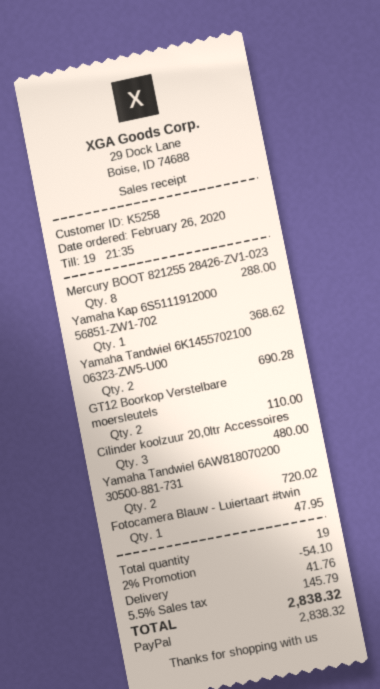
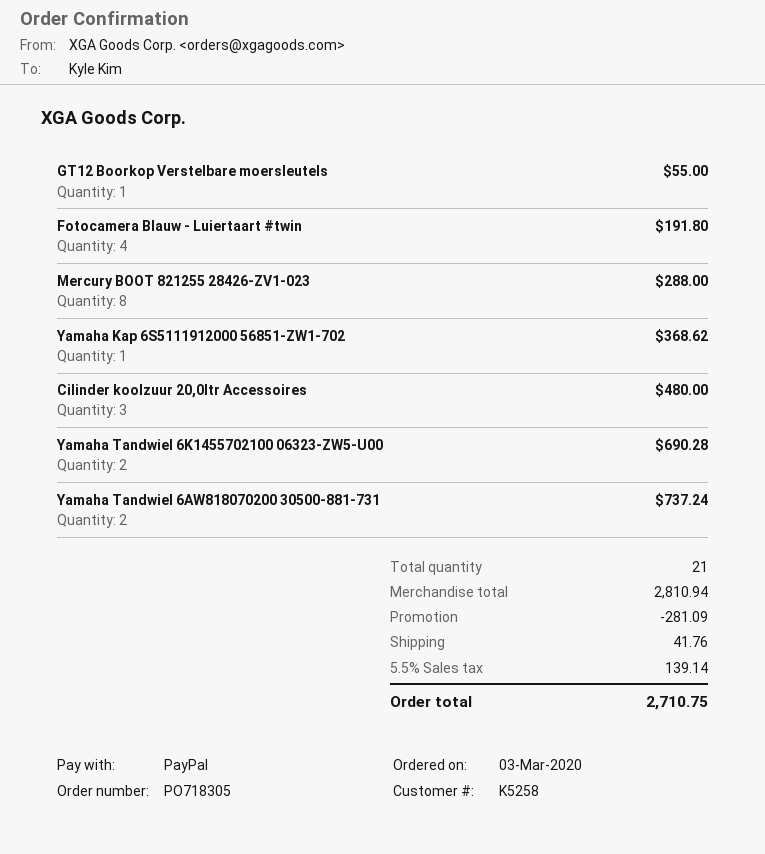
order date: 2020-02-26 -> 2020-03-03
GT12 Boorkop Verstelbare moersleutels: 2 for 110.00 -> 1 for 55.00
Yamaha Tandwiel 6AW818070200 30500-881-731: 2 for 720.02 -> 2 for 737.24
Fotocamera Blauw - Luiertaart #twin: 1 for 47.95 -> 4 for 191.80
total quantity: 19 -> 21
discount: 54.10 -> 281.09
tax: 5.5% = 145.79 -> 5.5% = 139.14
total: 2838.32 -> 2710.75

